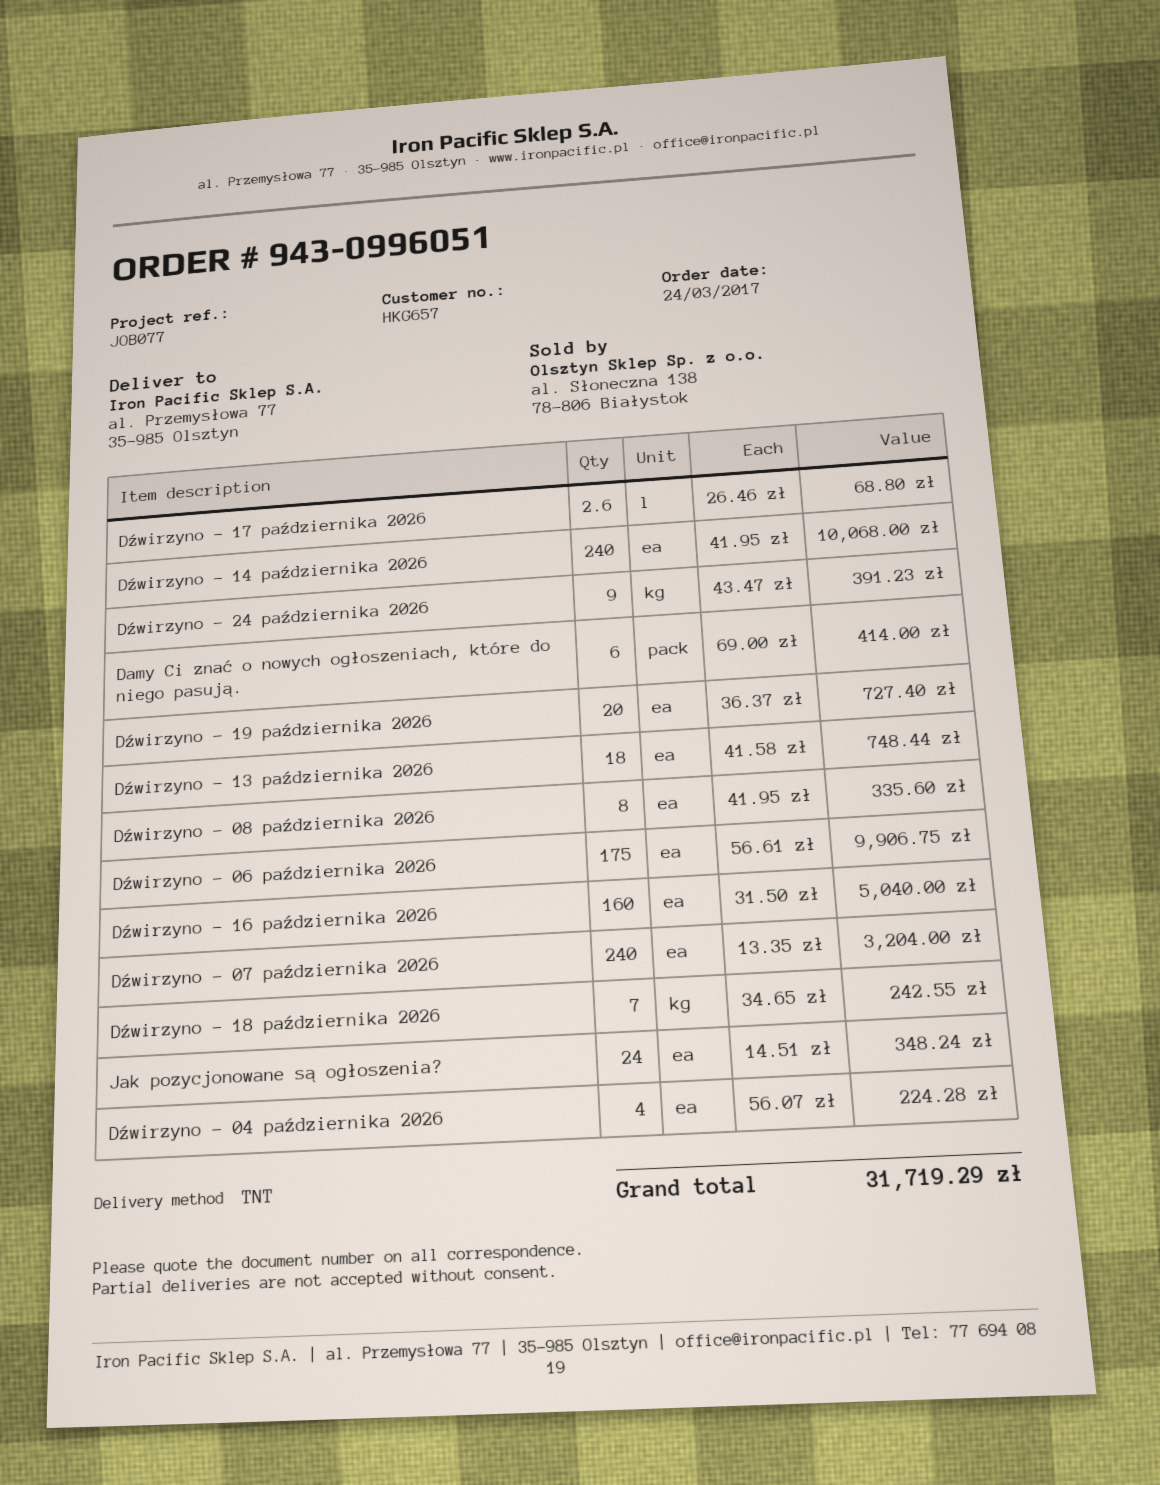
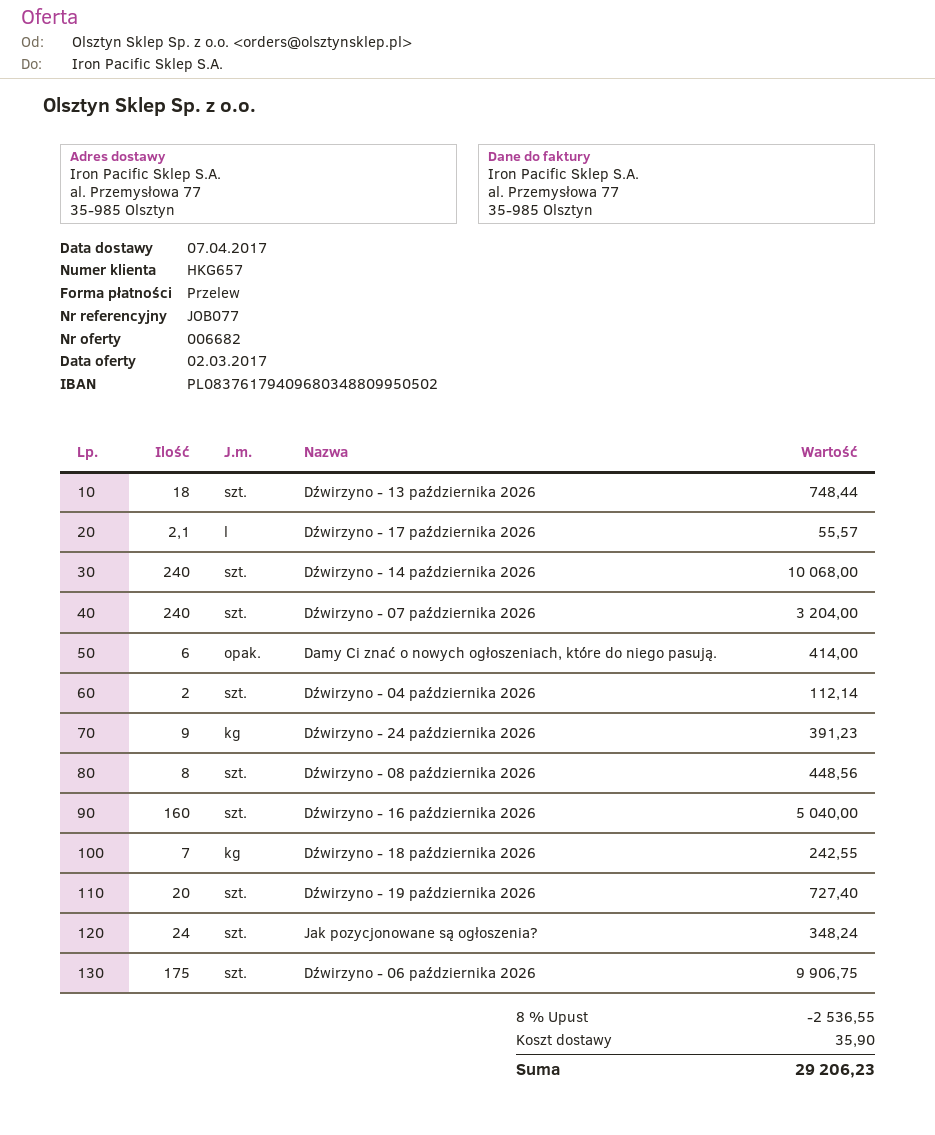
Dźwirzyno - 17 października 2026: 2.6 for 68.80 -> 2.1 for 55.57
Dźwirzyno - 08 października 2026: 8 for 335.60 -> 8 for 448.56
Dźwirzyno - 04 października 2026: 4 for 224.28 -> 2 for 112.14
discount: none -> 8% = 2536.55
shipping: none -> 35.90
total: 31719.29 -> 29206.23

